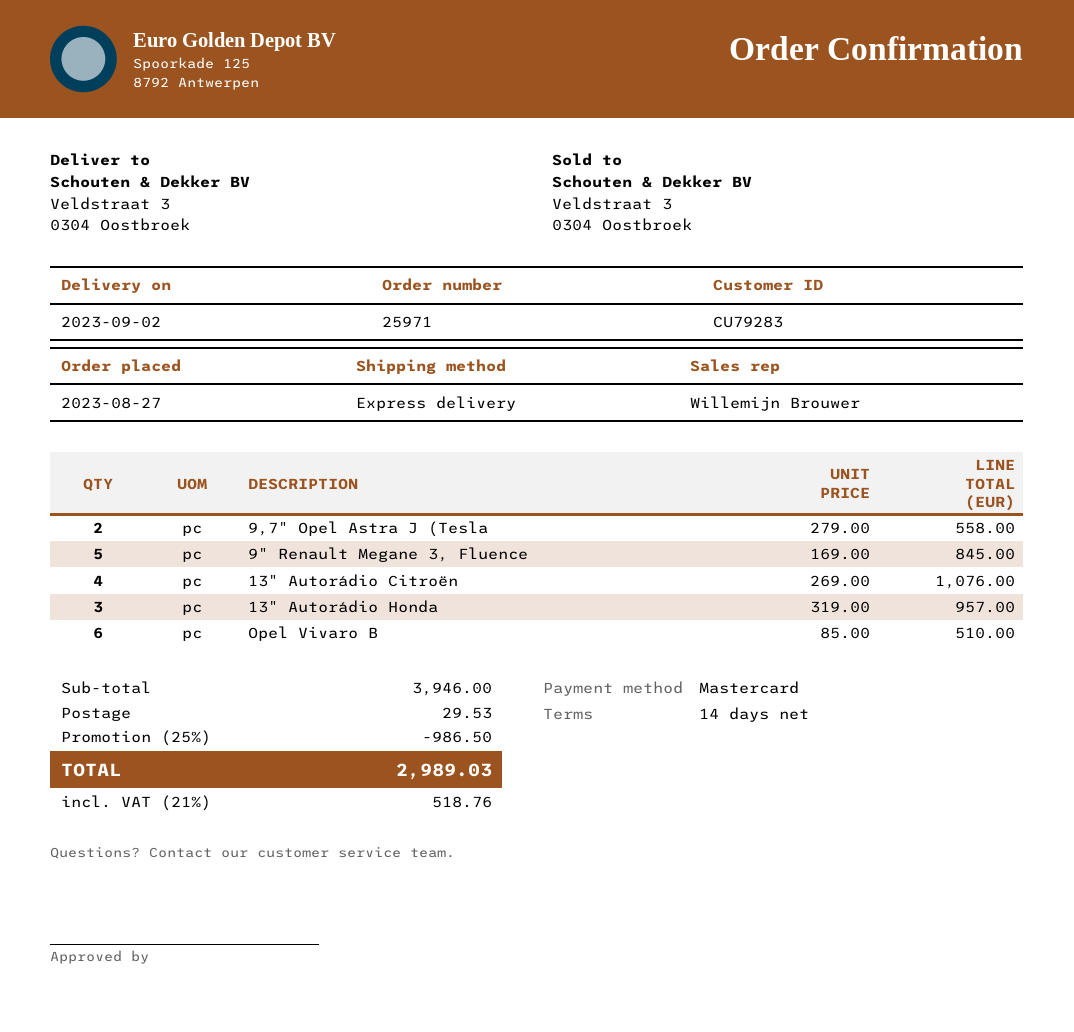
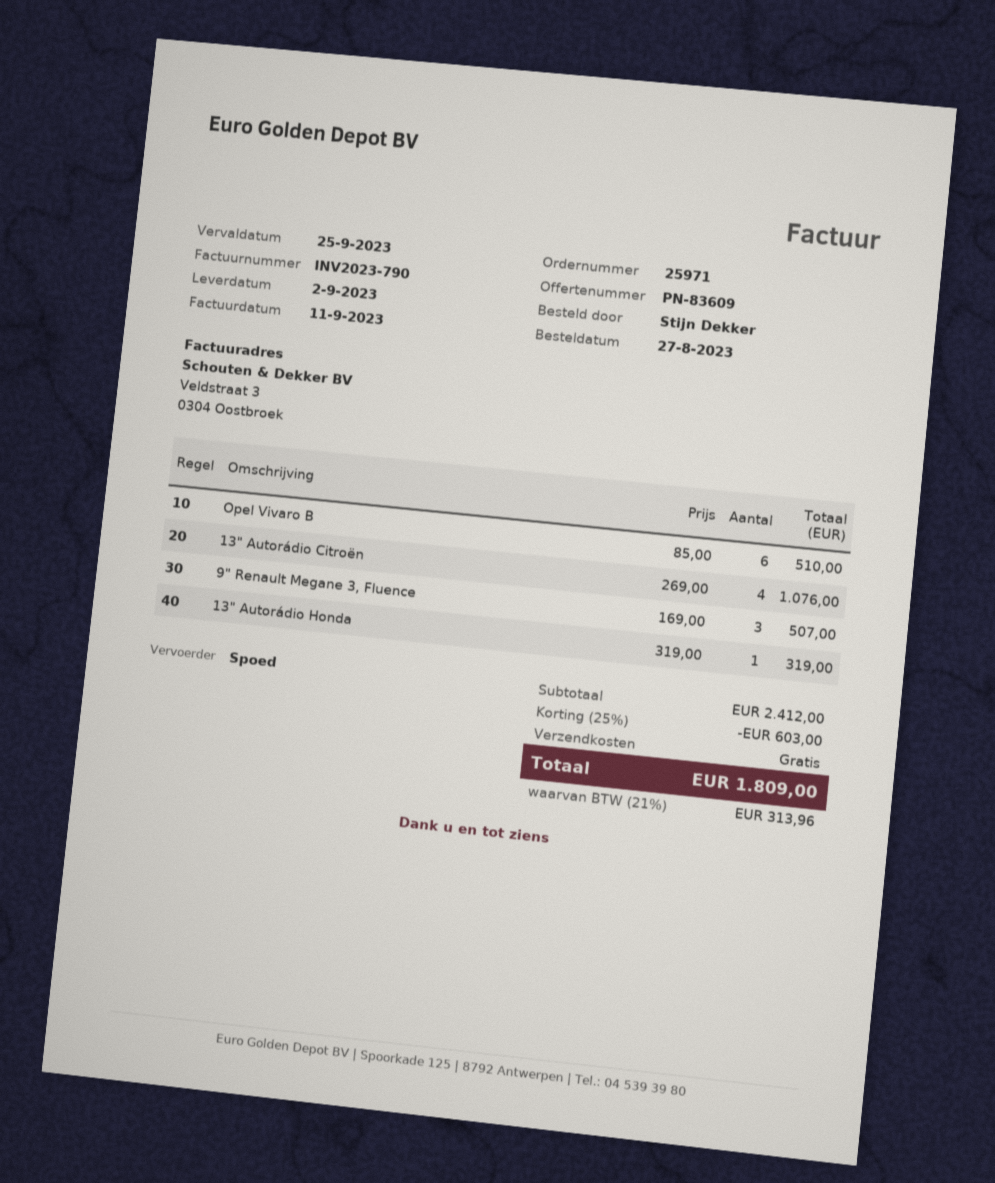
9,7" Opel Astra J (Tesla: 2 x 279.00 = 558.00 -> none
9" Renault Megane 3, Fluence: 5 x 169.00 = 845.00 -> 3 x 169.00 = 507.00
13" Autorádio Honda: 3 x 319.00 = 957.00 -> 1 x 319.00 = 319.00
subtotal: 3946.00 -> 2412.00
discount: 25% = 986.50 -> 25% = 603.00
shipping: 29.53 -> 0.00
tax: 21% = 518.76 -> 21% = 313.96
total: 2989.03 -> 1809.00

